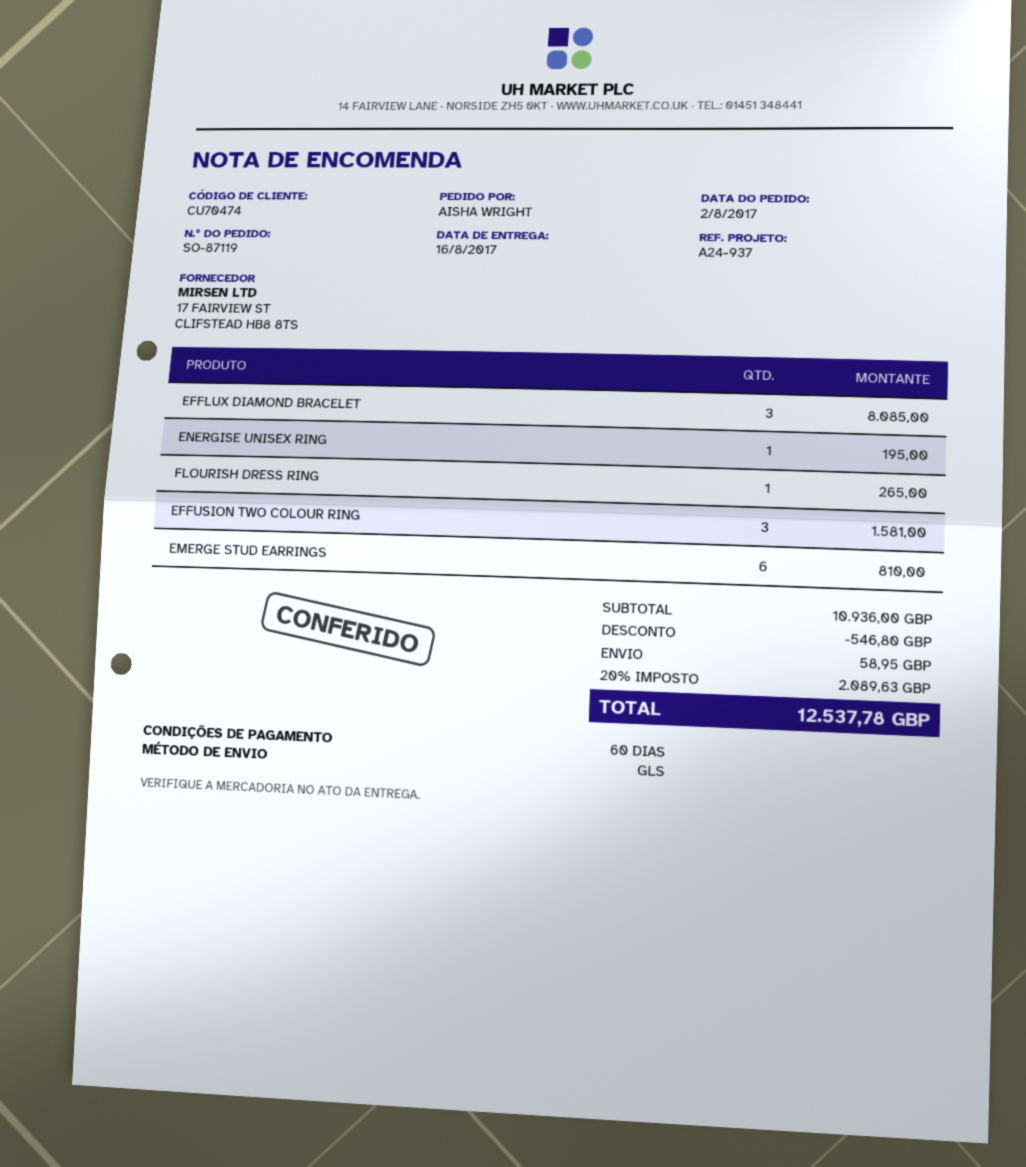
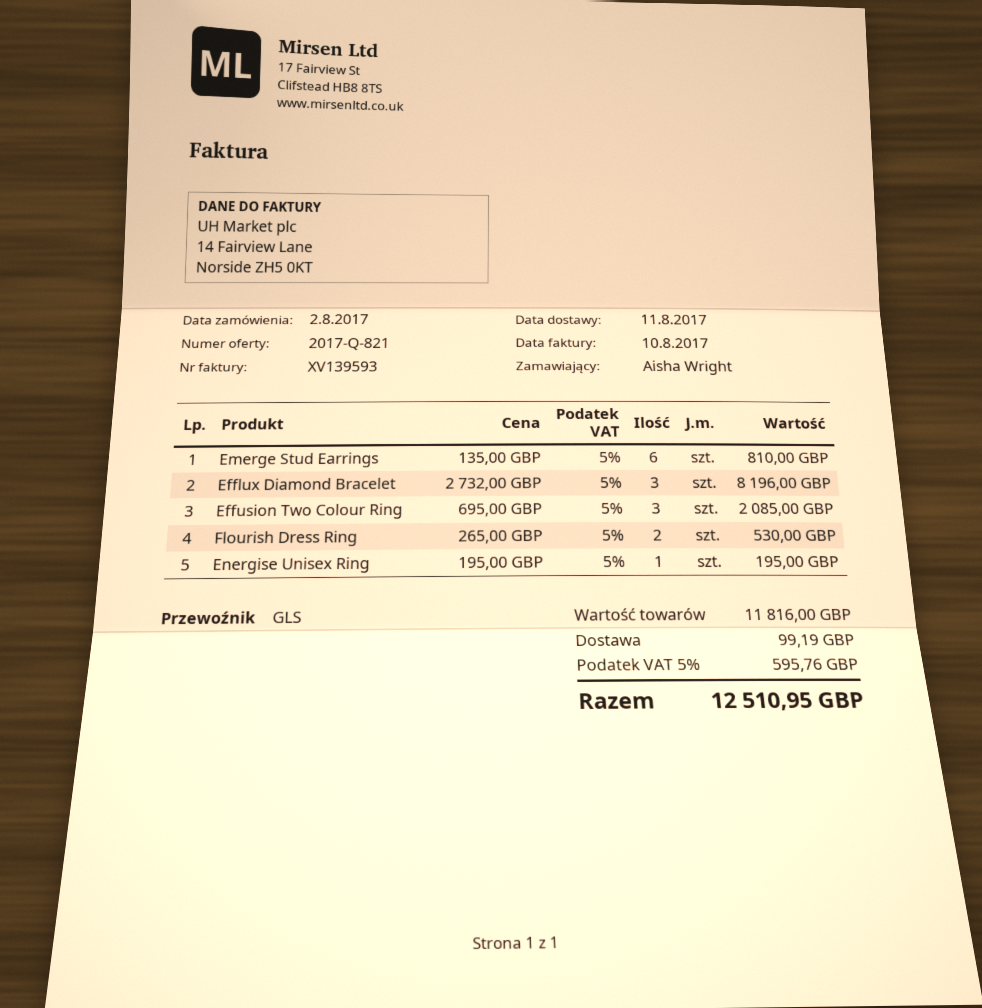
delivery date: 2017-08-16 -> 2017-08-11
EFFLUX DIAMOND BRACELET: 3 for 8085.00 -> 3 for 8196.00
FLOURISH DRESS RING: 1 for 265.00 -> 2 for 530.00
EFFUSION TWO COLOUR RING: 3 for 1581.00 -> 3 for 2085.00
subtotal: 10936.00 -> 11816.00
discount: 546.80 -> none
shipping: 58.95 -> 99.19
tax: 20% = 2089.63 -> 5% = 595.76
total: 12537.78 -> 12510.95

